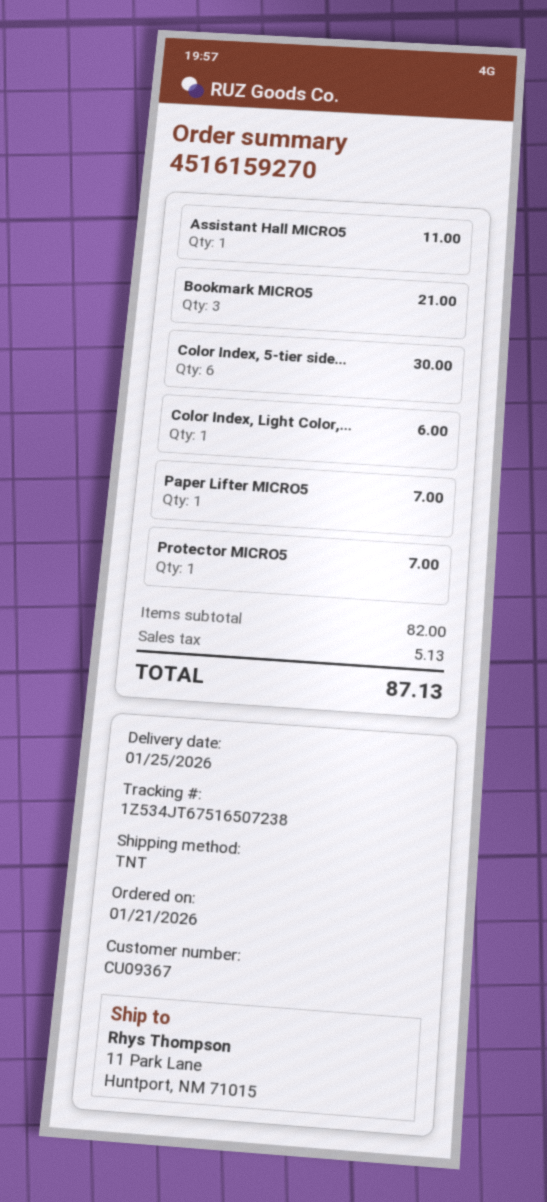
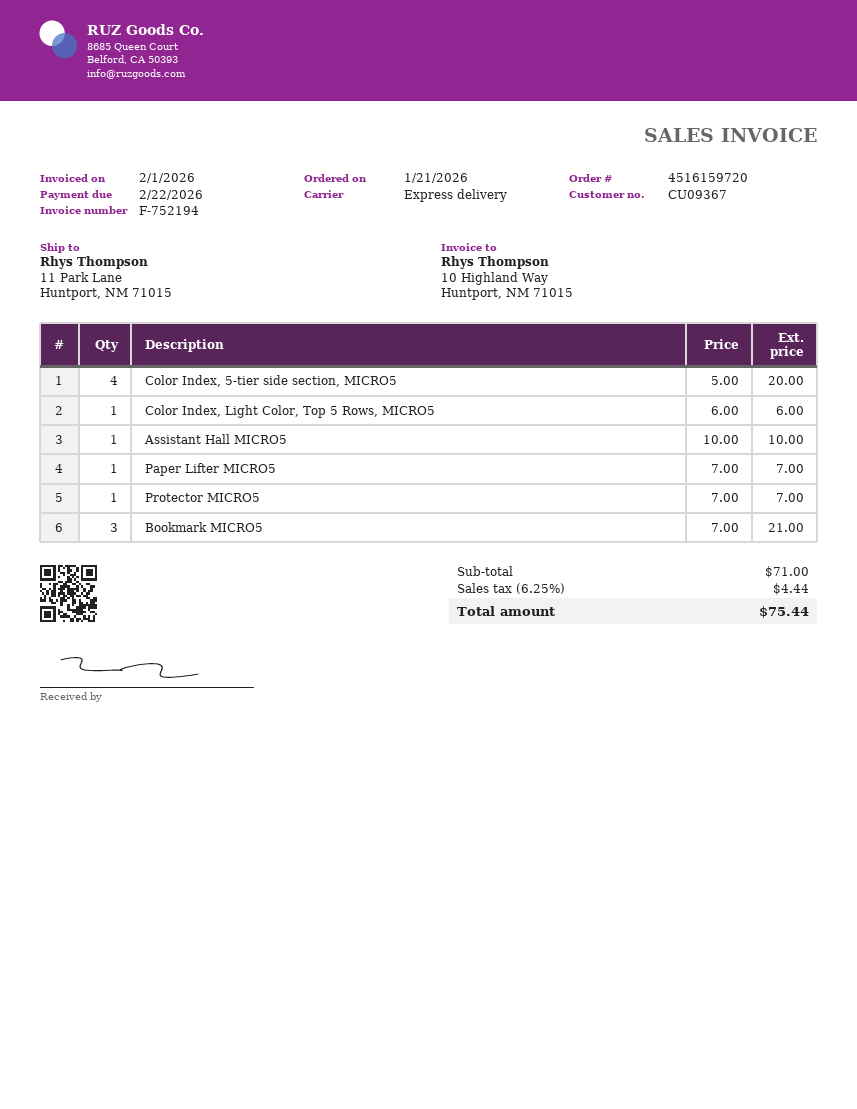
order number: 4516159270 -> 4516159720
shipping method: TNT -> express
Assistant Hall MICRO5: 1 for 11.00 -> 1 for 10.00
Color Index, 5-tier side...: 6 for 30.00 -> 4 for 20.00
subtotal: 82.00 -> 71.00
tax: 5.13 -> 4.44
total: 87.13 -> 75.44

